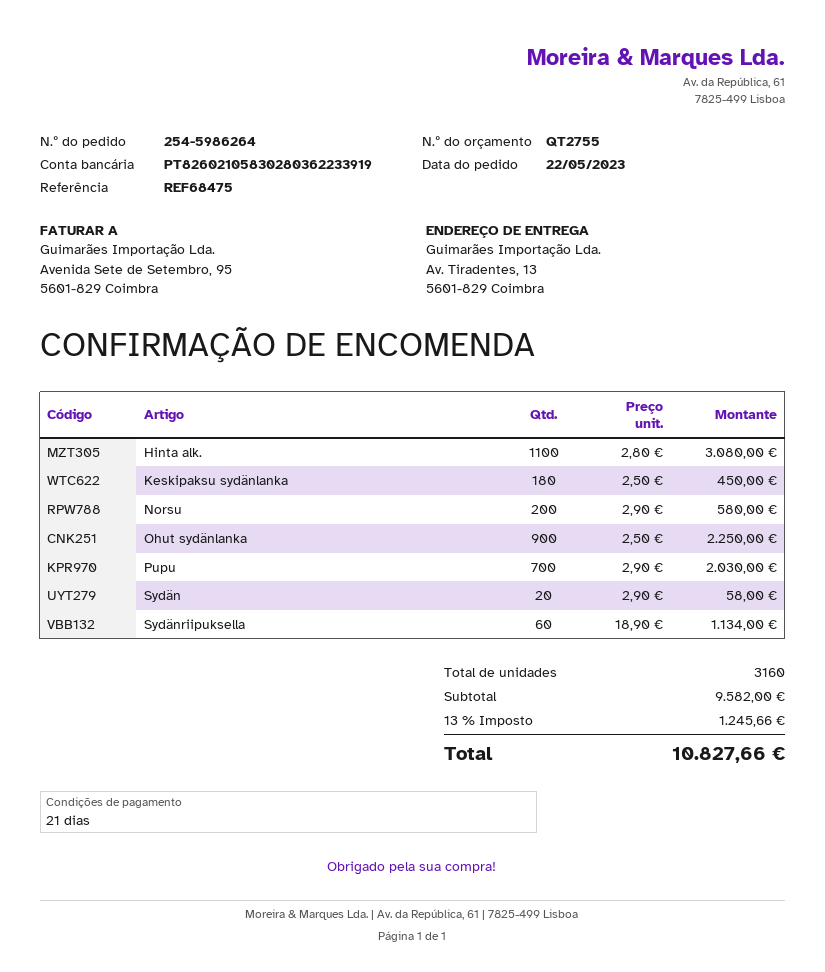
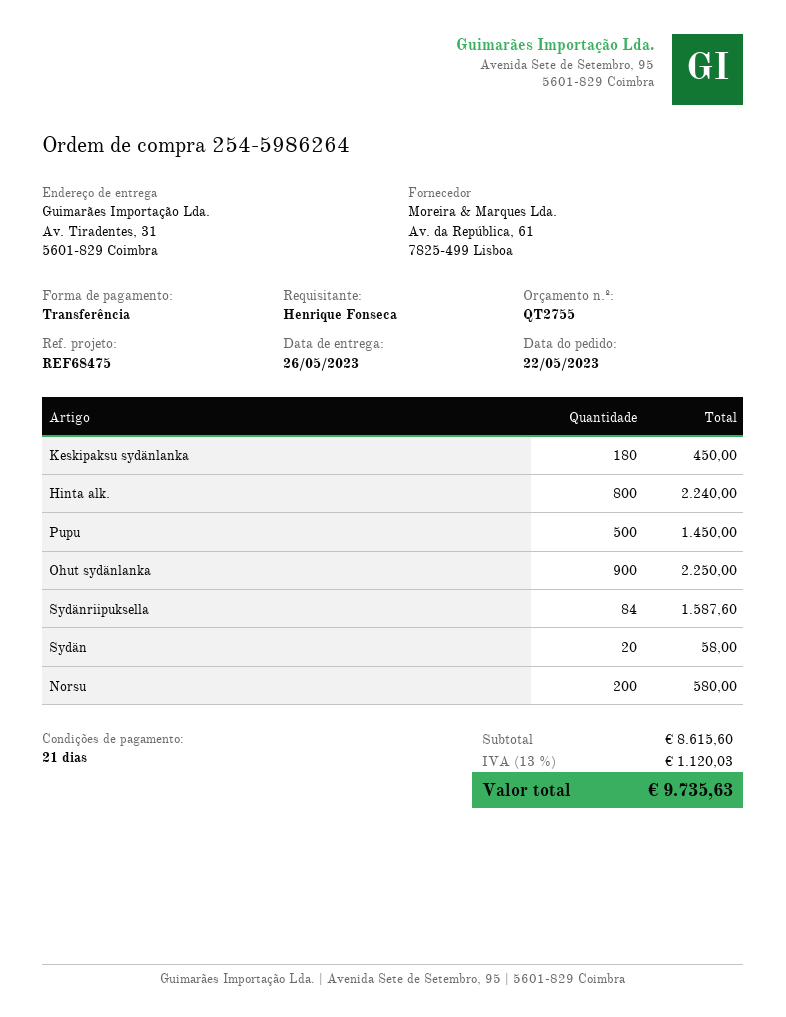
ship to: Av. Tiradentes, 13, 5601-829 Coimbra -> Av. Tiradentes, 31, 5601-829 Coimbra
Hinta alk.: 1100 for 3080.00 -> 800 for 2240.00
Pupu: 700 for 2030.00 -> 500 for 1450.00
Sydänriipuksella: 60 for 1134.00 -> 84 for 1587.60
subtotal: 9582.00 -> 8615.60
tax: 13% = 1245.66 -> 13% = 1120.03
total: 10827.66 -> 9735.63

